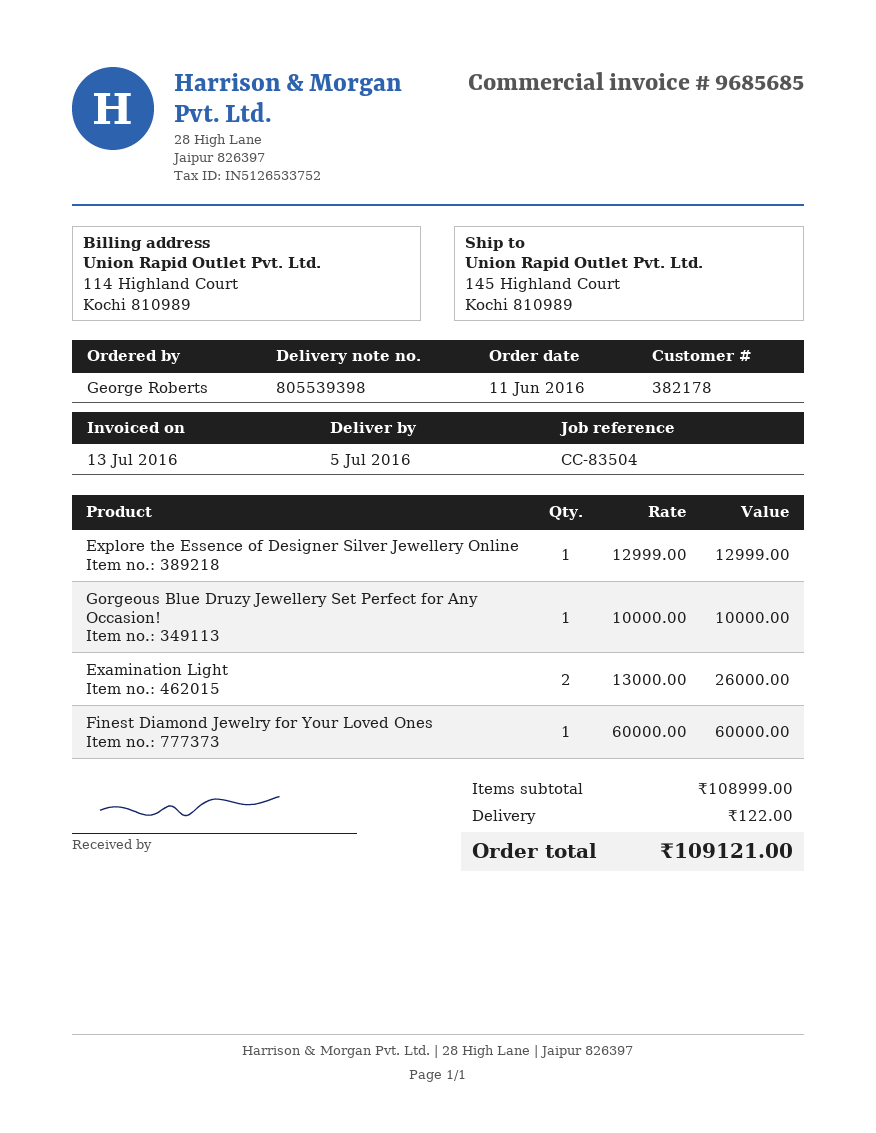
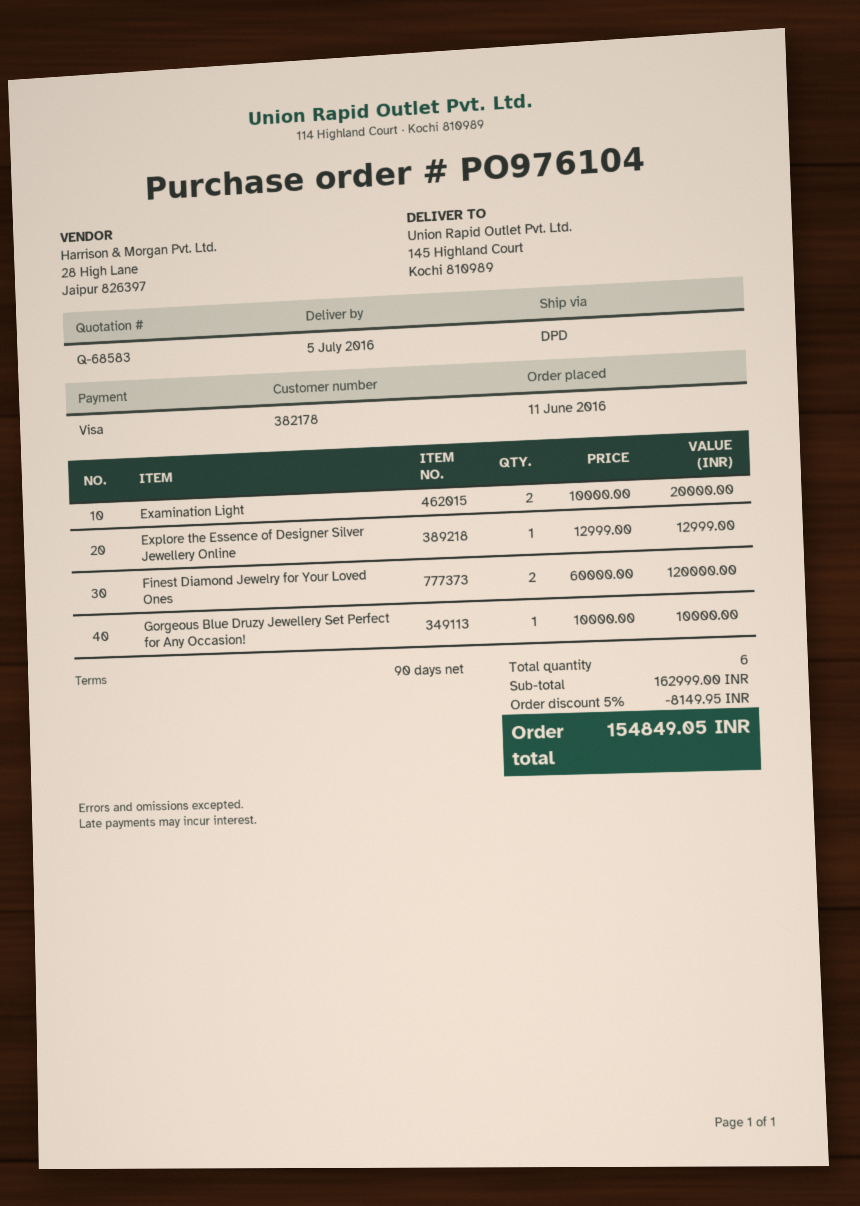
Examination Light: 2 x 13000.00 = 26000.00 -> 2 x 10000.00 = 20000.00
Finest Diamond Jewelry for Your Loved Ones: 1 x 60000.00 = 60000.00 -> 2 x 60000.00 = 120000.00
subtotal: 108999.00 -> 162999.00
discount: none -> 5% = 8149.95
shipping: 122.00 -> none
total: 109121.00 -> 154849.05

